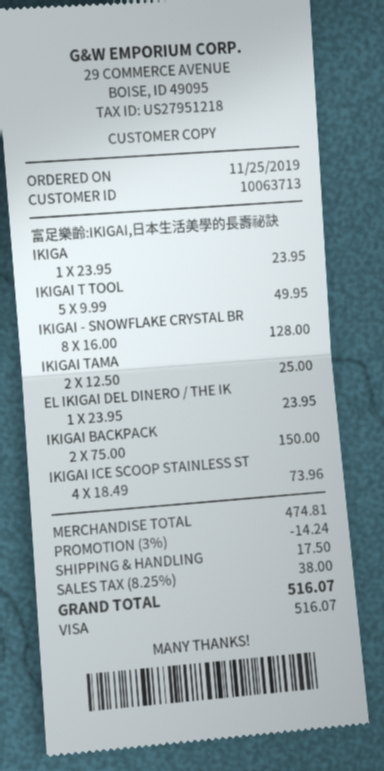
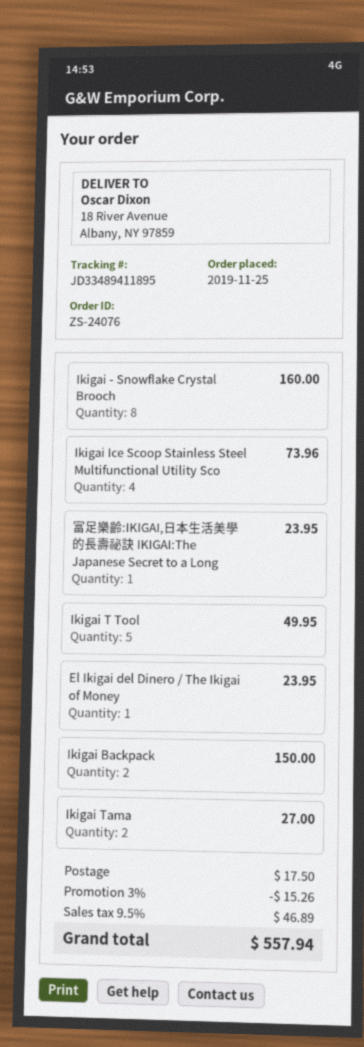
IKIGAI - SNOWFLAKE CRYSTAL BR: 8 for 128.00 -> 8 for 160.00
IKIGAI TAMA: 2 for 25.00 -> 2 for 27.00
discount: 3% = 14.24 -> 3% = 15.26
tax: 8.25% = 38.00 -> 9.5% = 46.89
total: 516.07 -> 557.94

